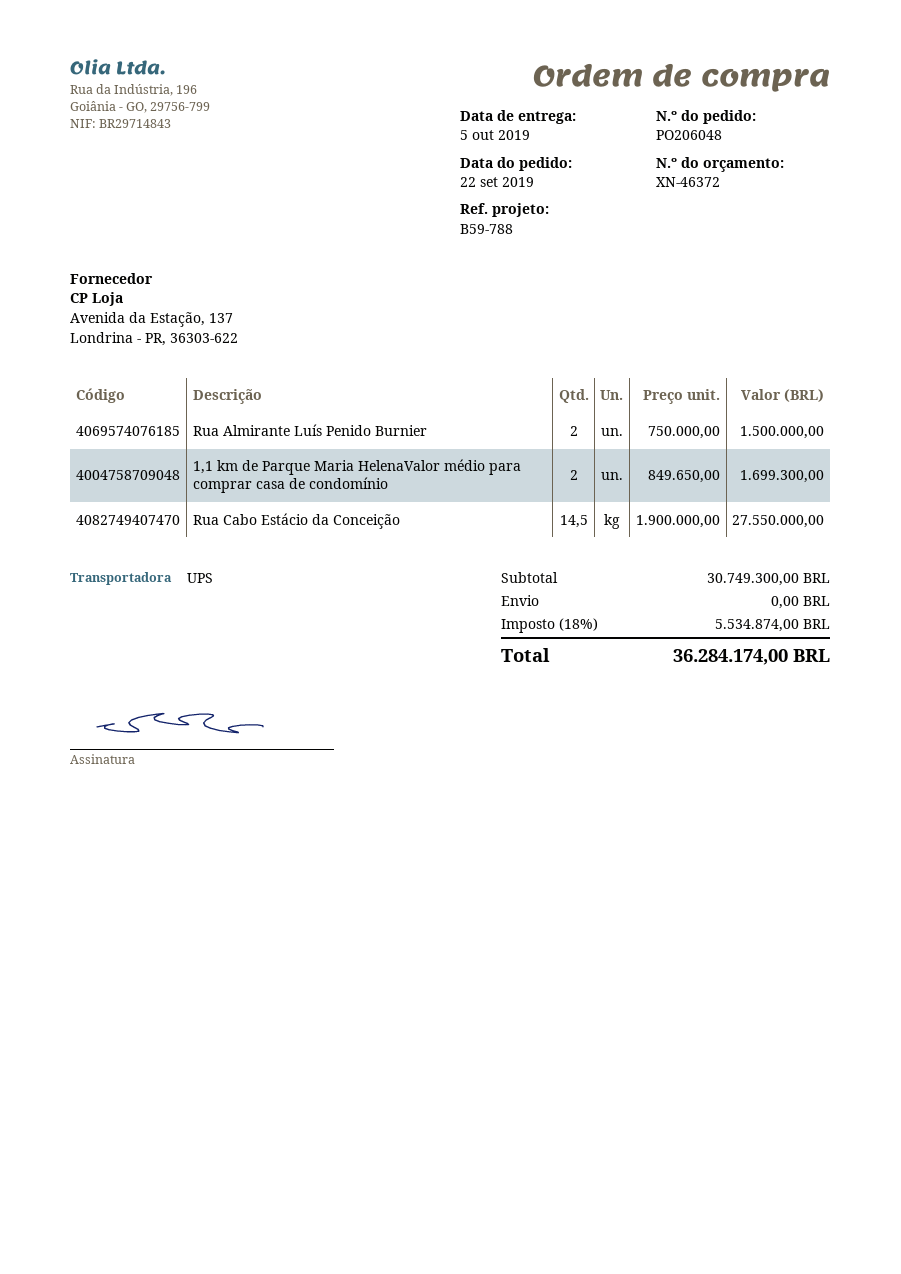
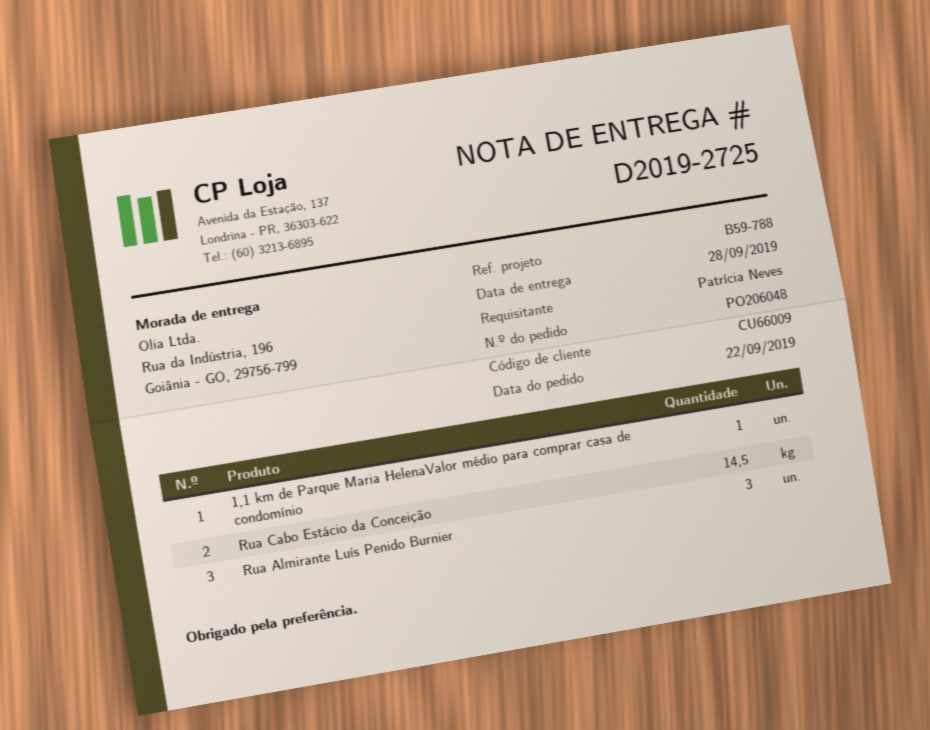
delivery date: 2019-10-05 -> 2019-09-28
Rua Almirante Luís Penido Burnier: 2 -> 3
1,1 km de Parque Maria HelenaValor médio para comprar casa de condomínio: 2 -> 1

